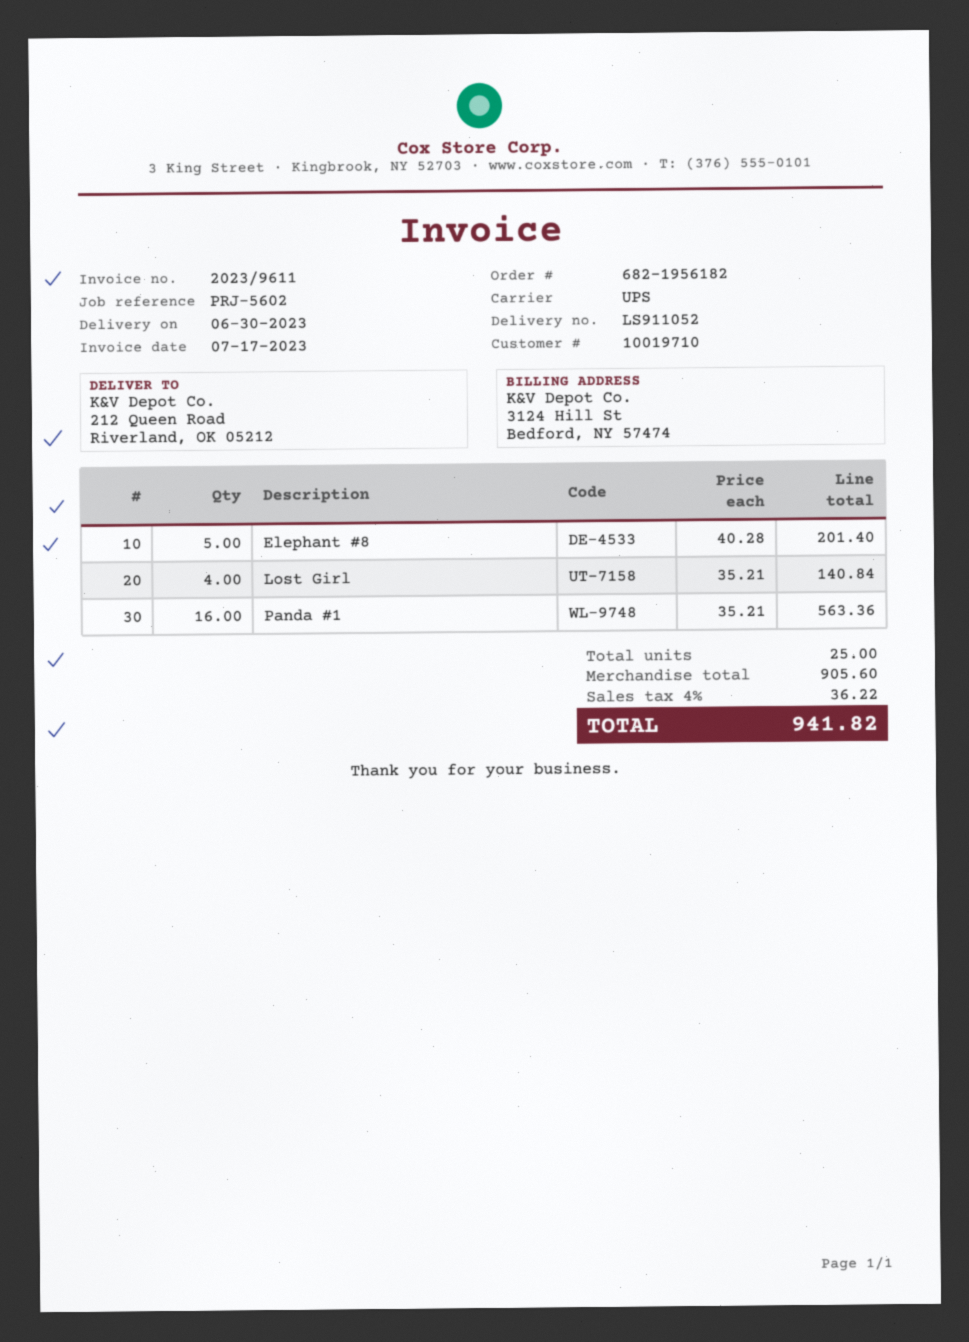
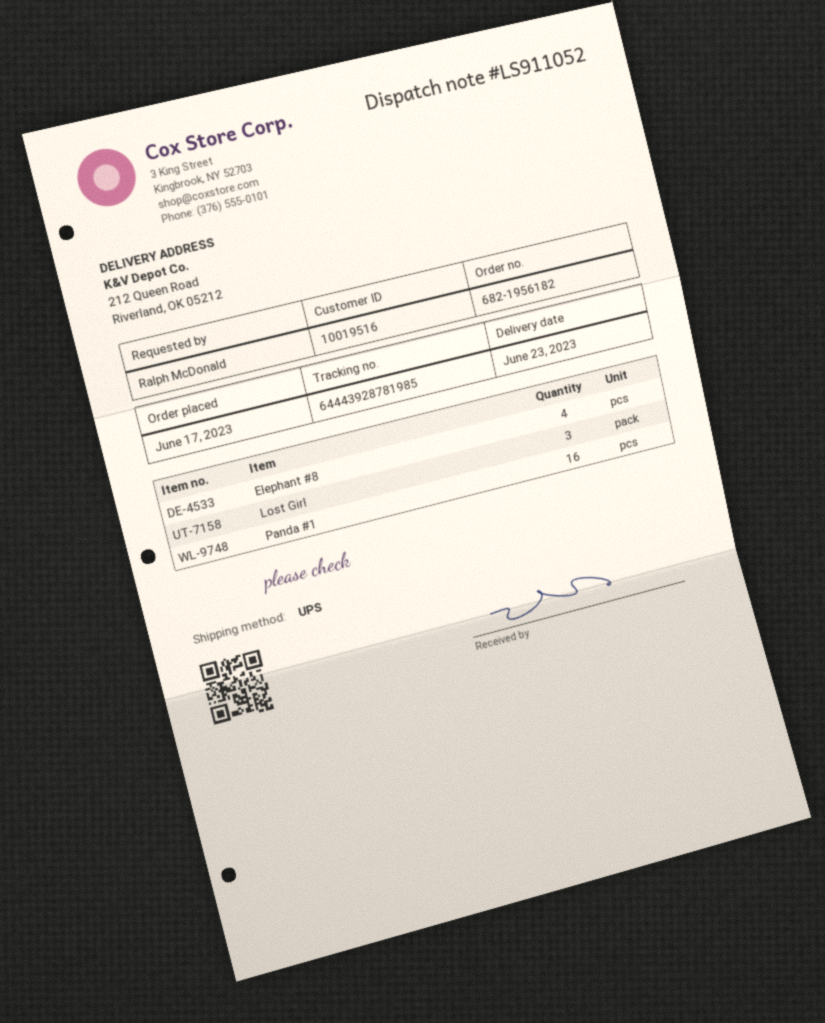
delivery date: 2023-06-30 -> 2023-06-23
customer number: 10019710 -> 10019516
Elephant #8: 5 -> 4
Lost Girl: 4 -> 3

